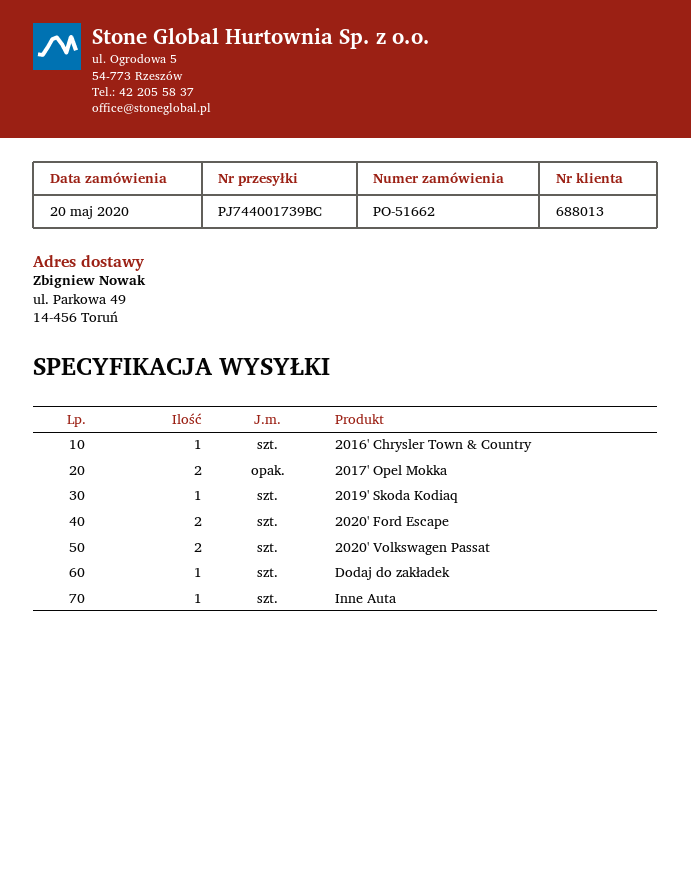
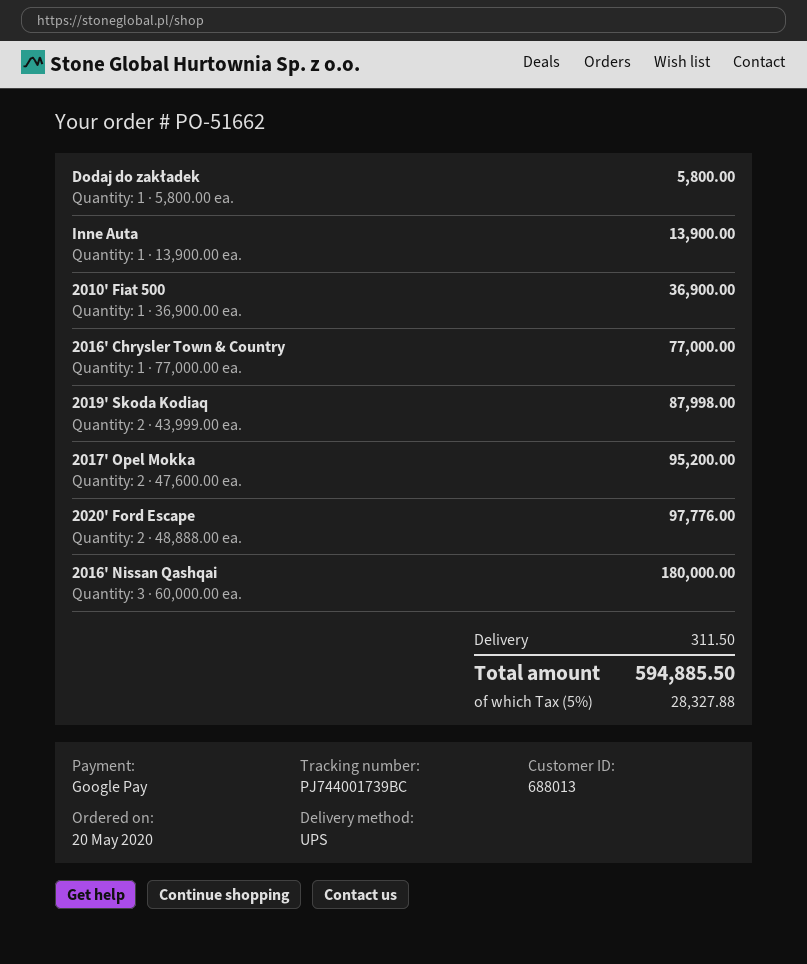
2019' Skoda Kodiaq: 1 -> 2
2020' Volkswagen Passat: 2 -> none
2010' Fiat 500: none -> 1
2016' Nissan Qashqai: none -> 3

